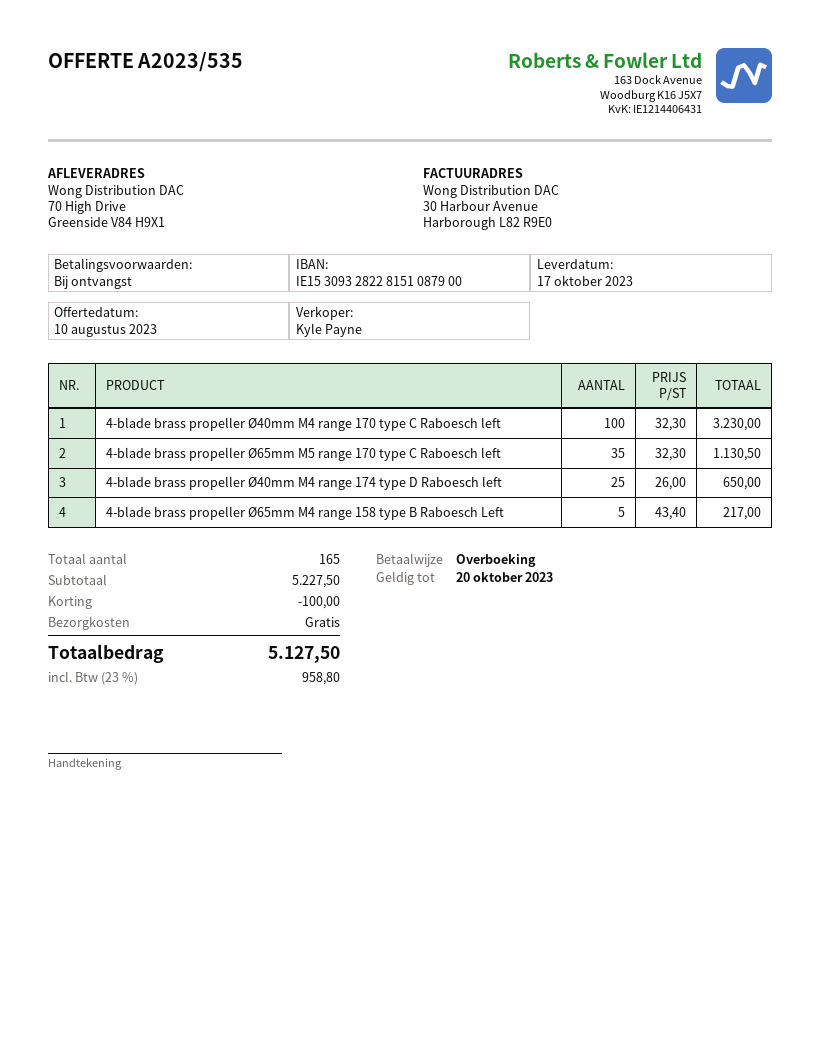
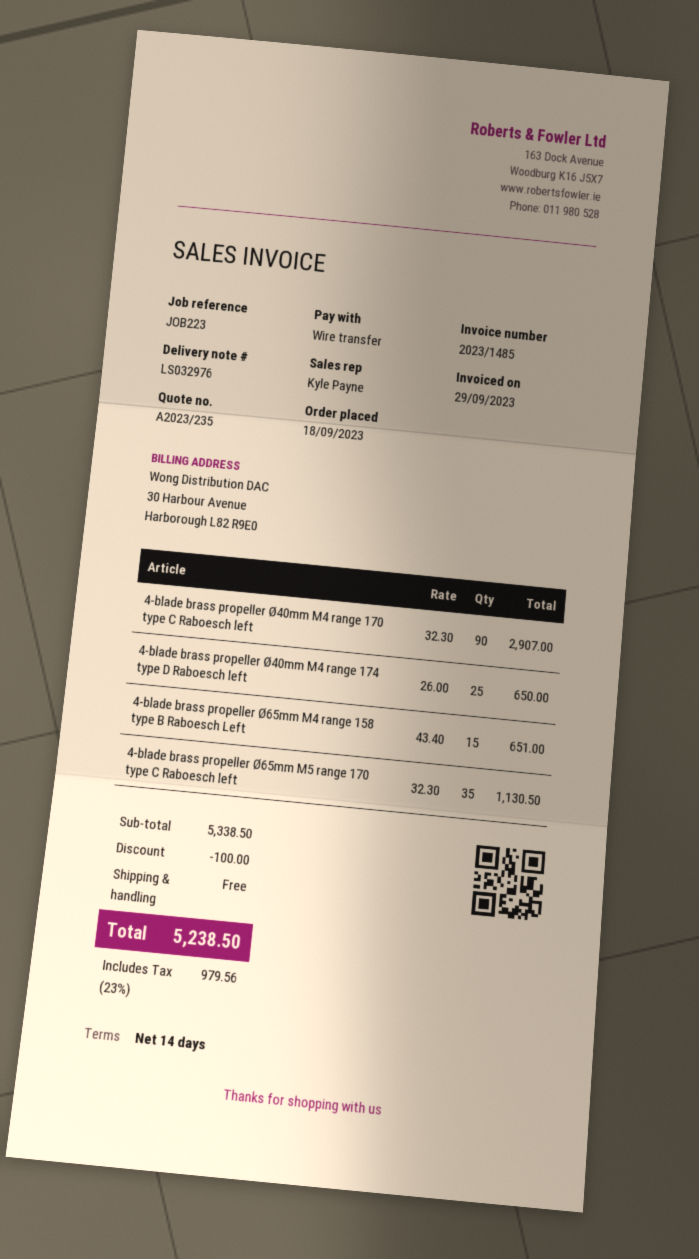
quote number: A2023/535 -> A2023/235
payment terms: on receipt -> 14 days
4-blade brass propeller Ø40mm M4 range 170 type C Raboesch left: 100 x 32.30 = 3230.00 -> 90 x 32.30 = 2907.00
4-blade brass propeller Ø65mm M4 range 158 type B Raboesch Left: 5 x 43.40 = 217.00 -> 15 x 43.40 = 651.00
subtotal: 5227.50 -> 5338.50
tax: 23% = 958.80 -> 23% = 979.56
total: 5127.50 -> 5238.50

